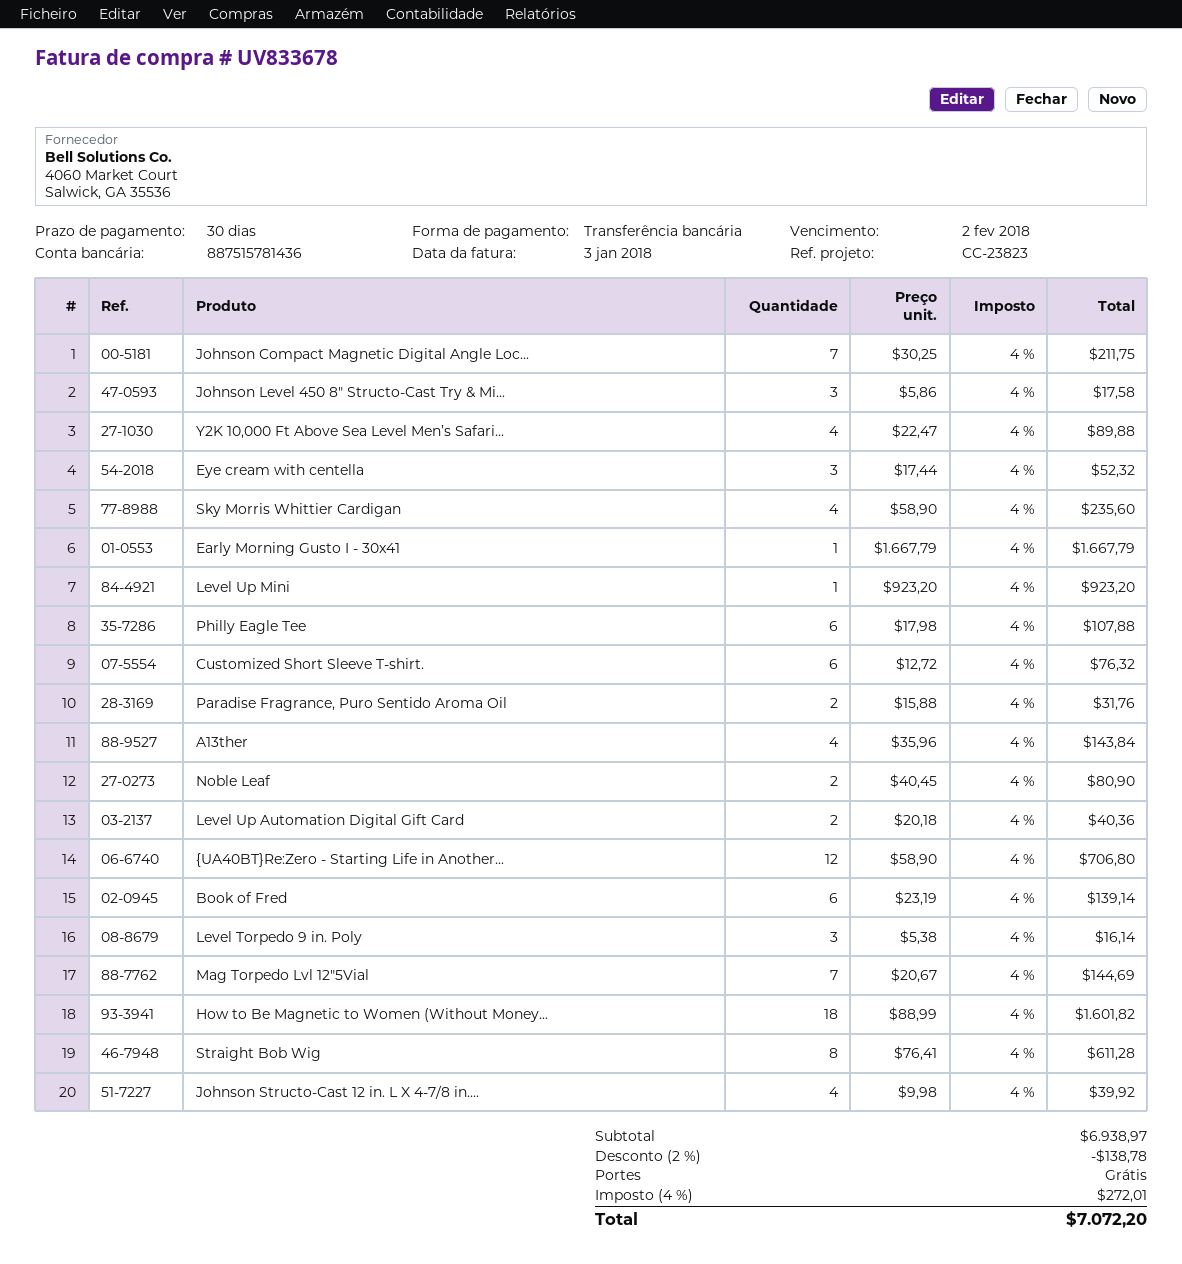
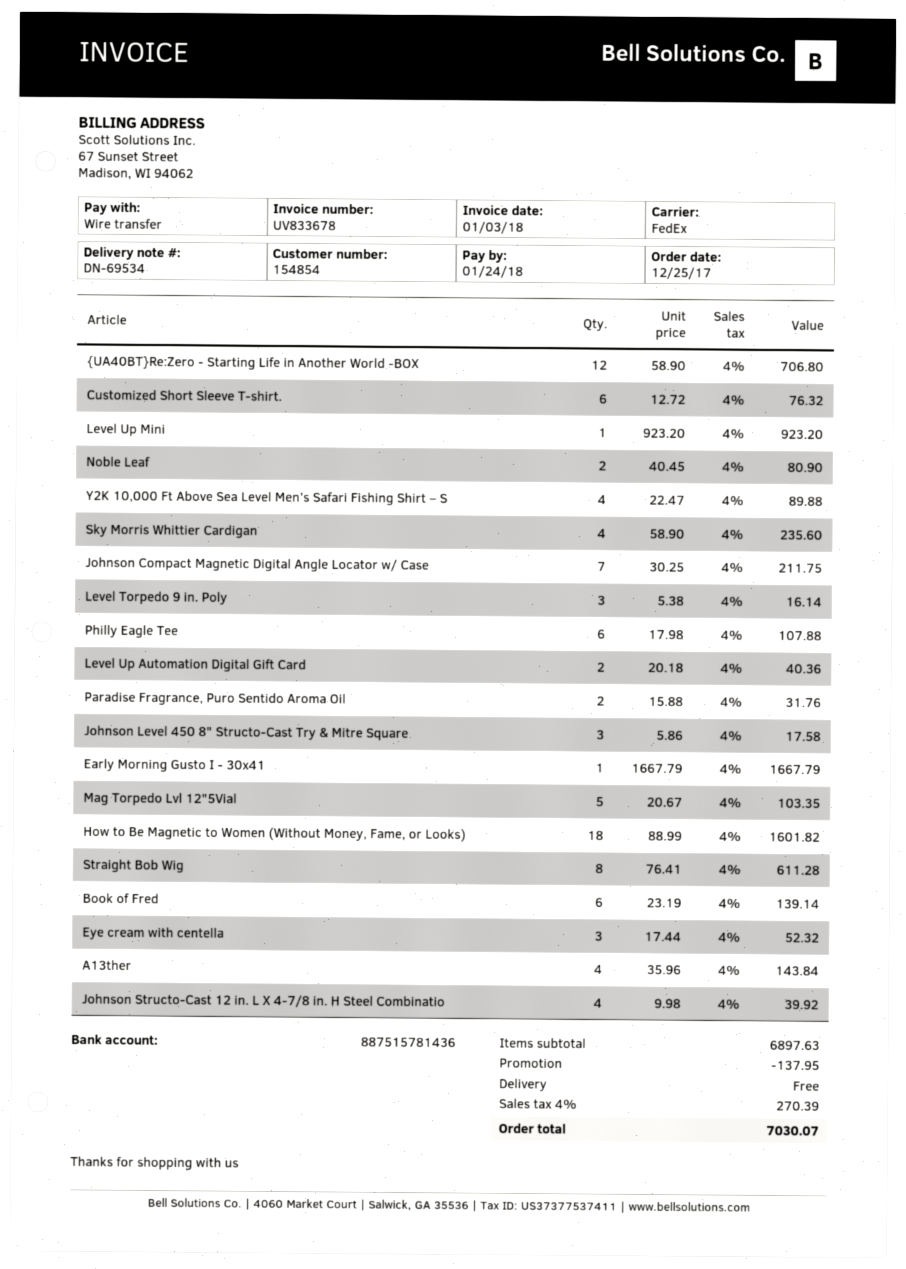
due date: 2018-02-02 -> 2018-01-24
Mag Torpedo Lvl 12"5Vial: 7 x 20.67 = 144.69 -> 5 x 20.67 = 103.35
subtotal: 6938.97 -> 6897.63
discount: 138.78 -> 137.95
tax: 4% = 272.01 -> 4% = 270.39
total: 7072.20 -> 7030.07

